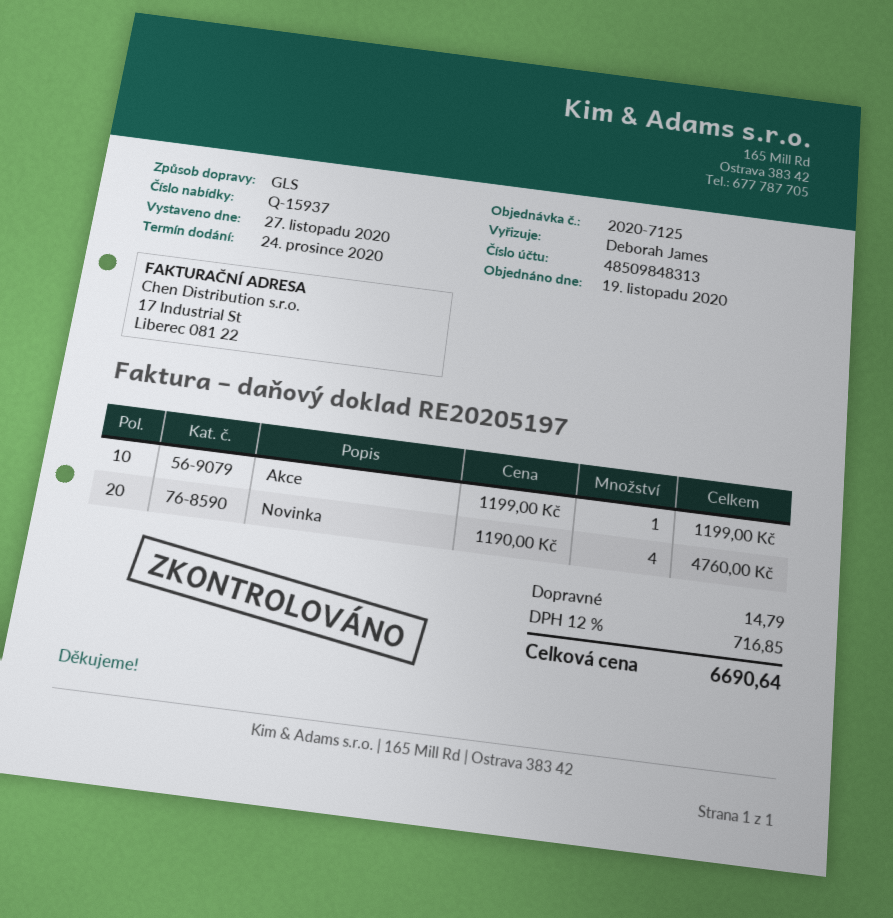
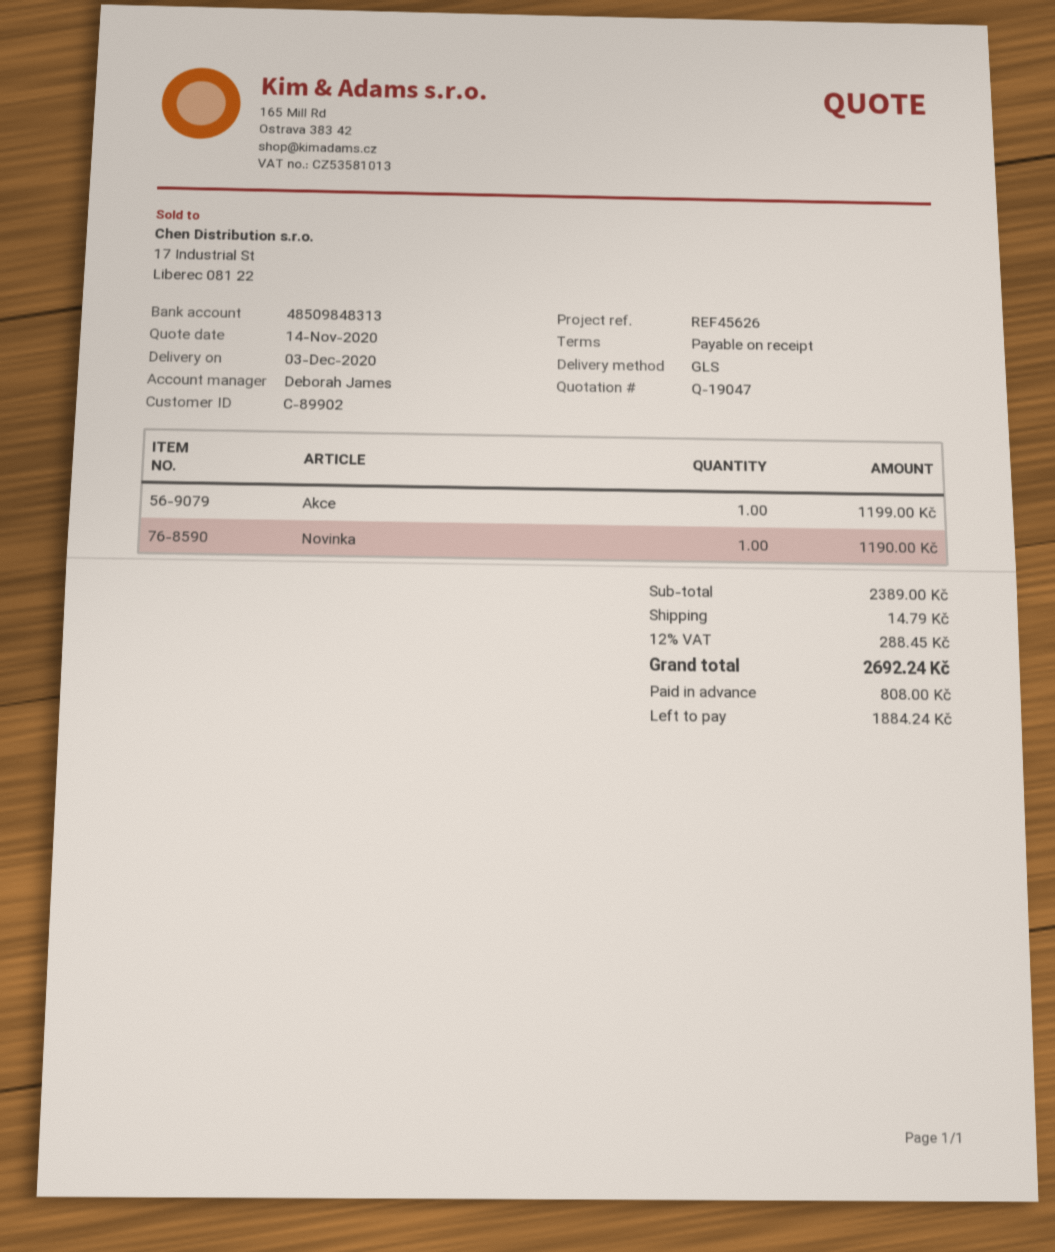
quote number: Q-15937 -> Q-19047
delivery date: 2020-12-24 -> 2020-12-03
Novinka: 4 for 4760.00 -> 1 for 1190.00
tax: 12% = 716.85 -> 12% = 288.45
total: 6690.64 -> 2692.24

